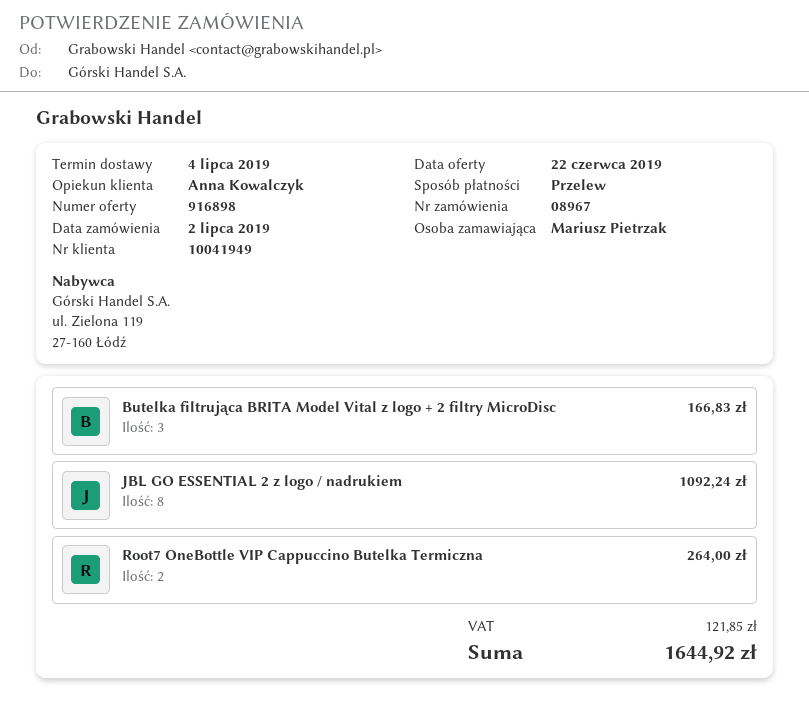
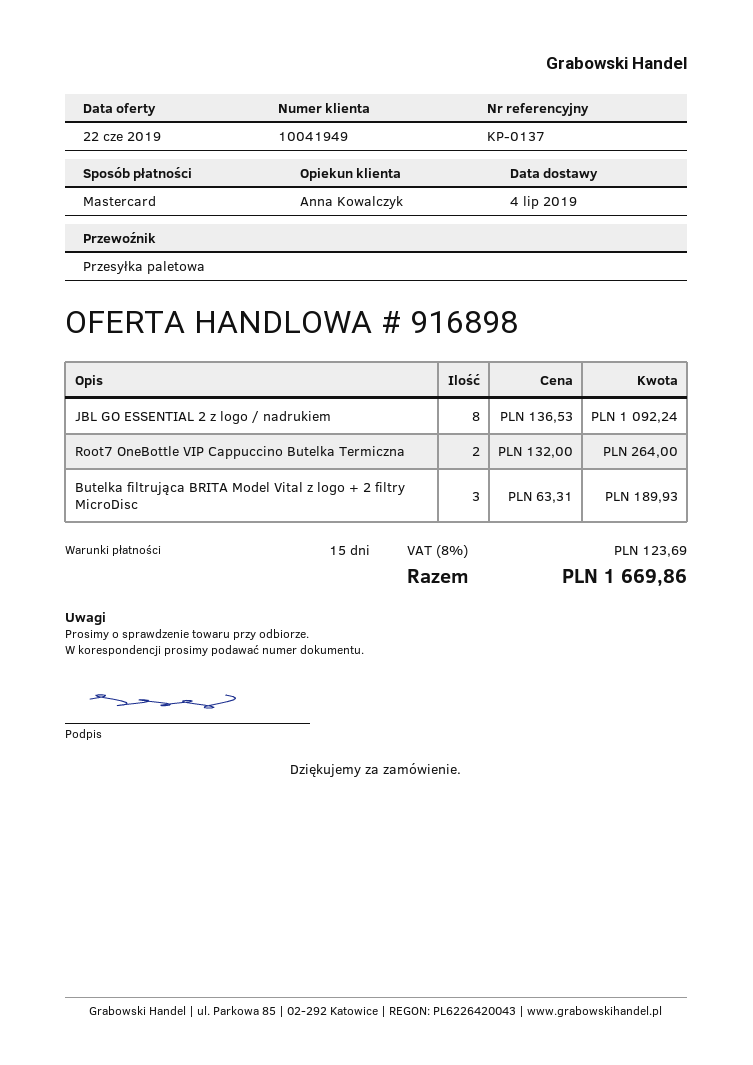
payment method: bank transfer -> Mastercard
Butelka filtrująca BRITA Model Vital z logo + 2 filtry MicroDisc: 3 for 166.83 -> 3 for 189.93
tax: 121.85 -> 123.69
total: 1644.92 -> 1669.86

